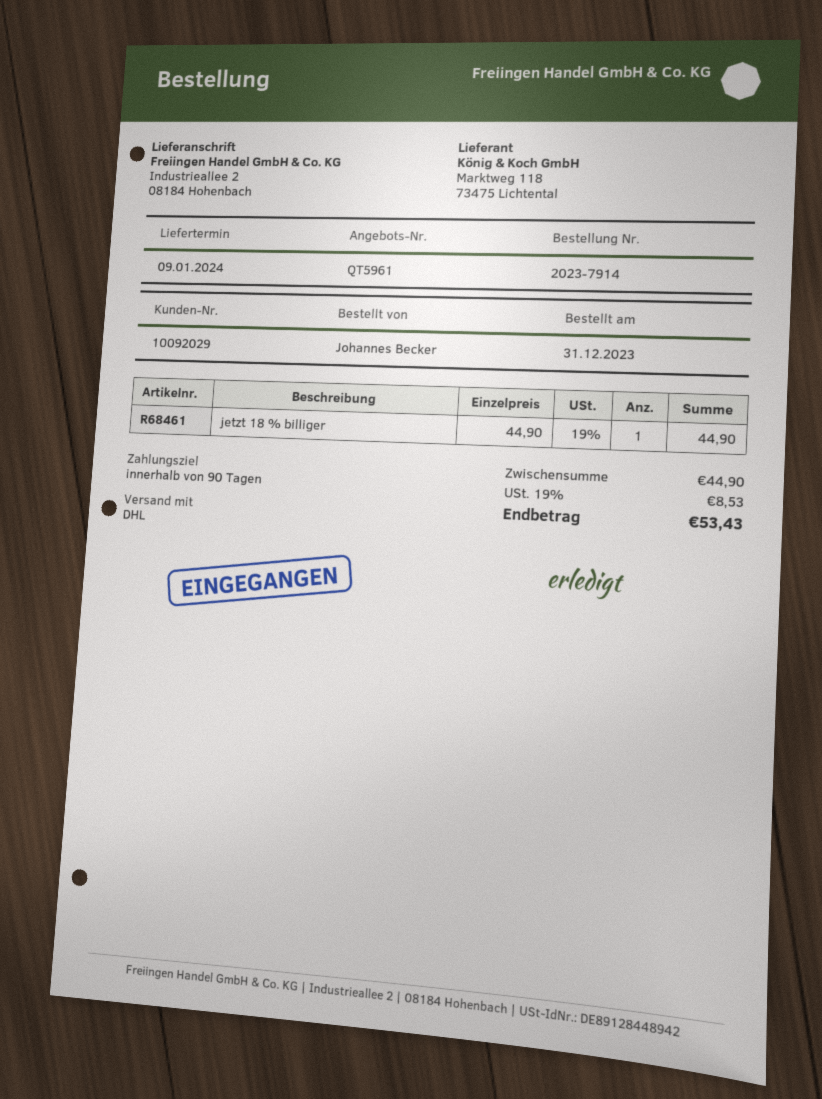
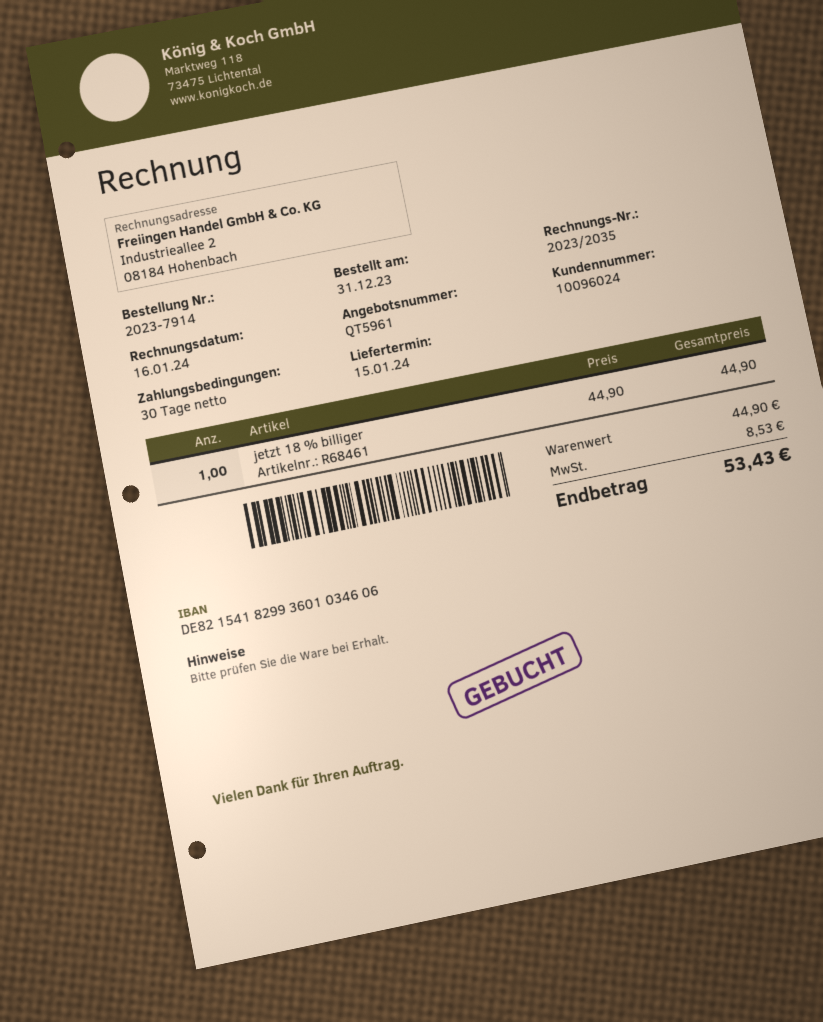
delivery date: 2024-01-09 -> 2024-01-15
payment terms: 90 days -> 30 days
customer number: 10092029 -> 10096024

